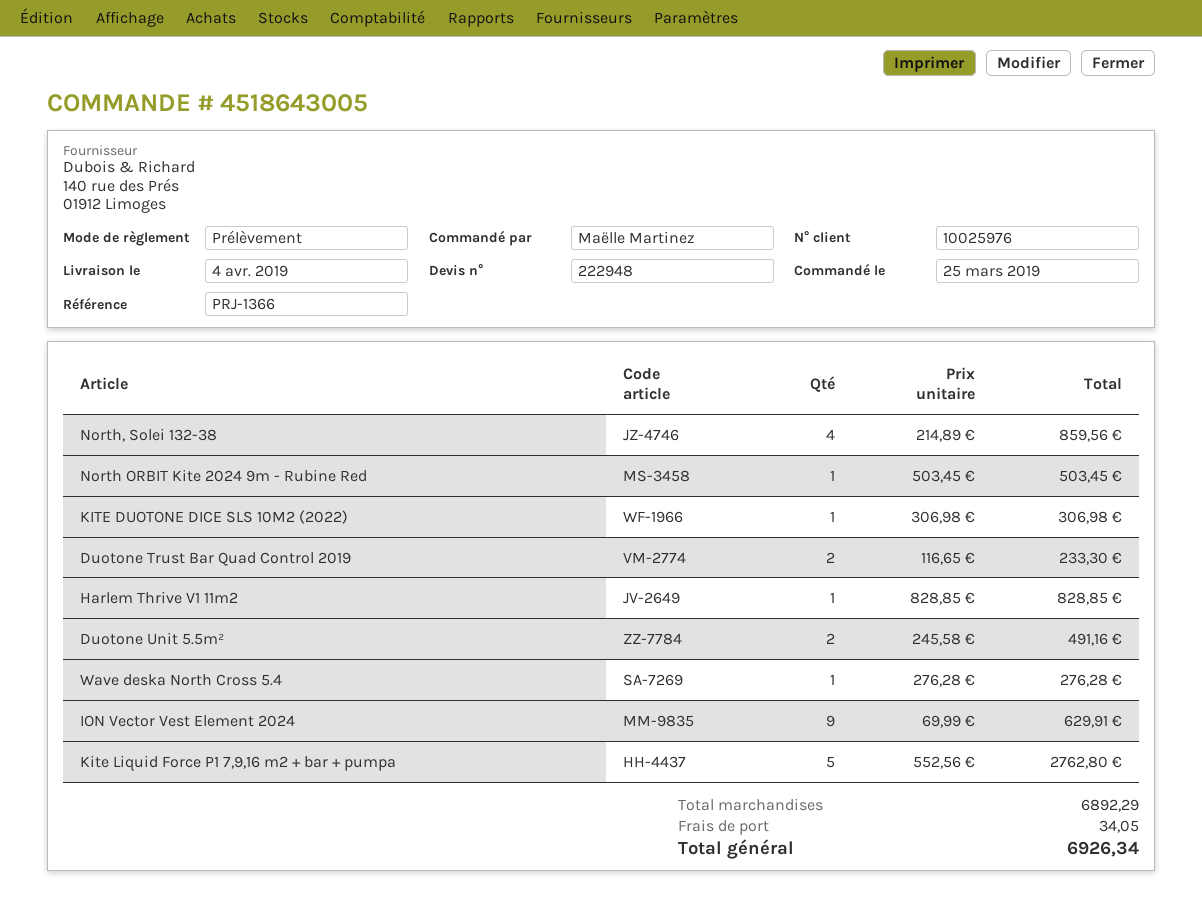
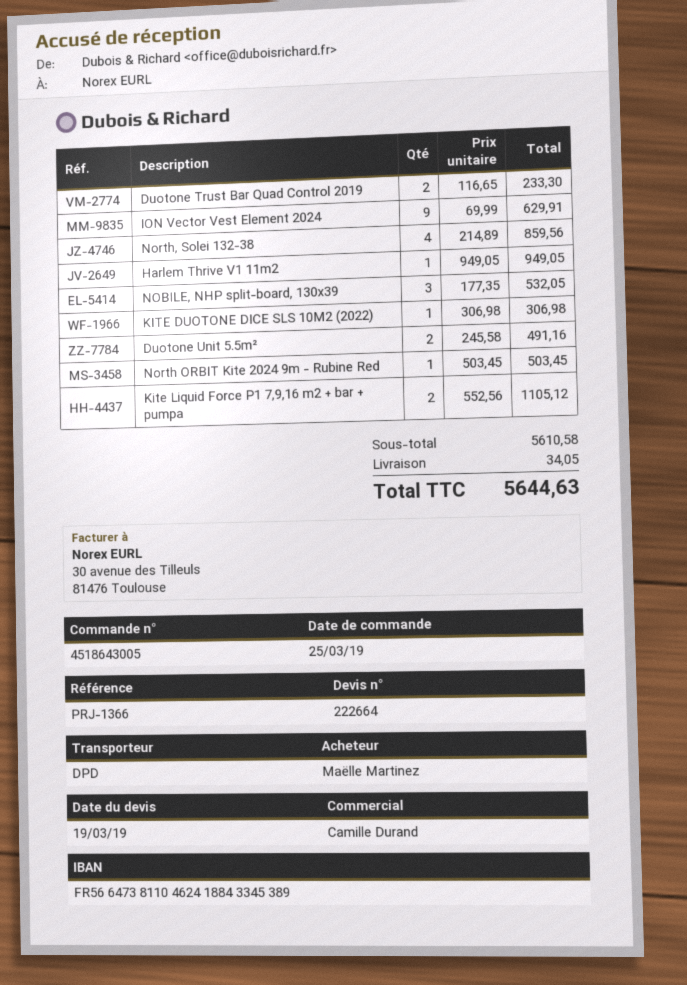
quote number: 222948 -> 222664
Harlem Thrive V1 11m2: 1 x 828.85 = 828.85 -> 1 x 949.05 = 949.05
Wave deska North Cross 5.4: 1 x 276.28 = 276.28 -> none
Kite Liquid Force P1 7,9,16 m2 + bar + pumpa: 5 x 552.56 = 2762.80 -> 2 x 552.56 = 1105.12
NOBILE, NHP split-board, 130x39: none -> 3 x 177.35 = 532.05
subtotal: 6892.29 -> 5610.58
total: 6926.34 -> 5644.63

